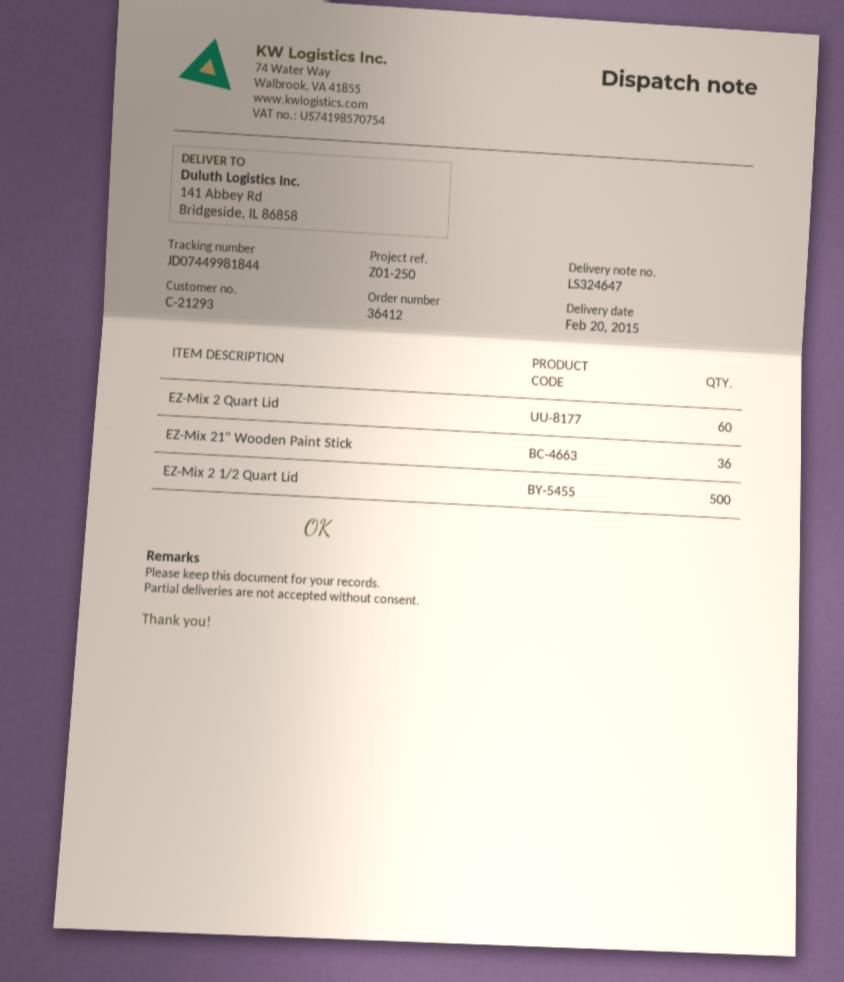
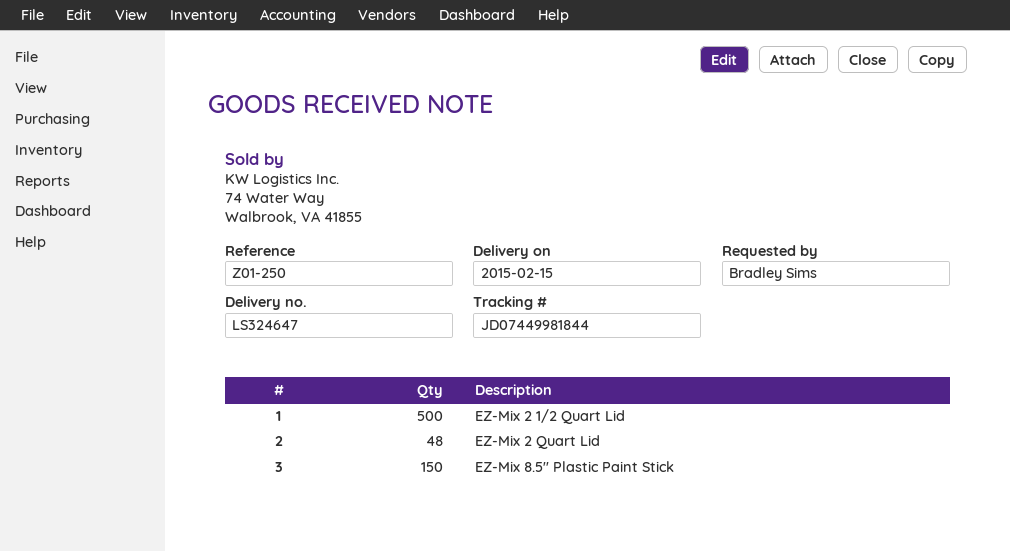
delivery date: 2015-02-20 -> 2015-02-15
EZ-Mix 2 Quart Lid: 60 -> 48
EZ-Mix 21" Wooden Paint Stick: 36 -> none
EZ-Mix 8.5" Plastic Paint Stick: none -> 150

